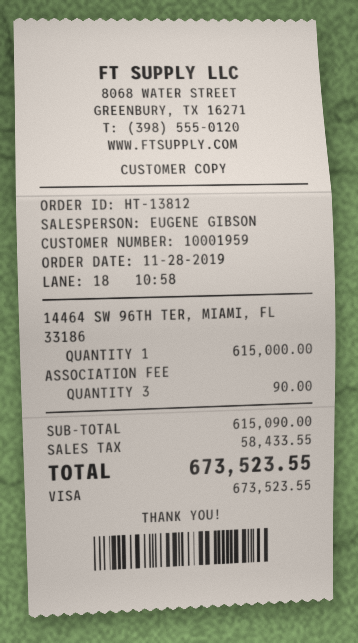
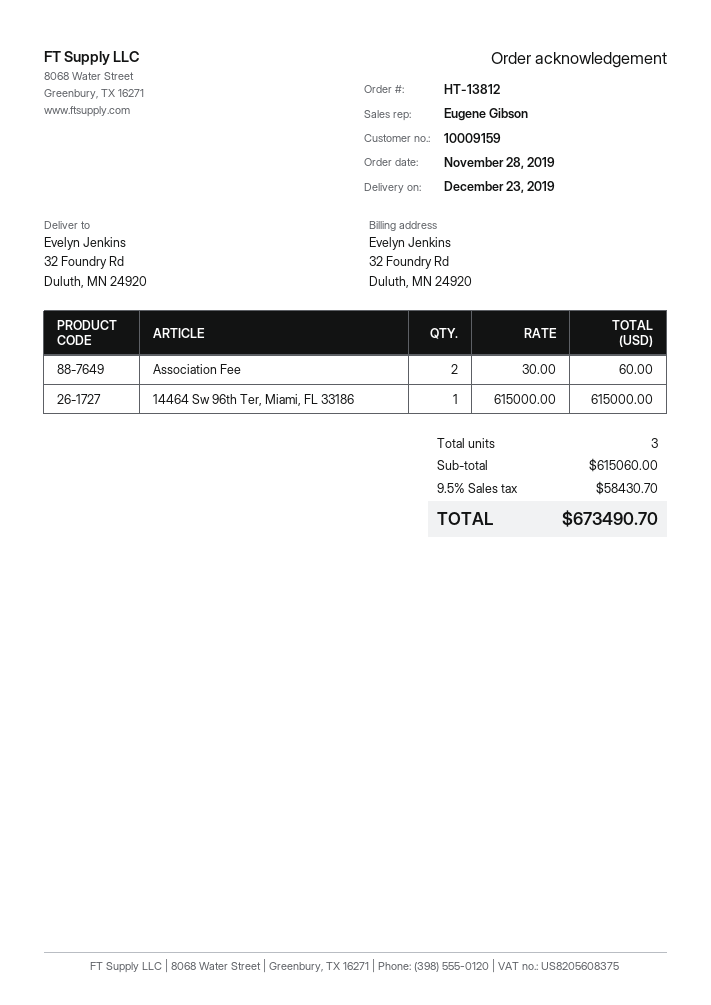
customer number: 10001959 -> 10009159
ASSOCIATION FEE: 3 for 90.00 -> 2 for 60.00
subtotal: 615090.00 -> 615060.00
tax: 58433.55 -> 58430.70
total: 673523.55 -> 673490.70

